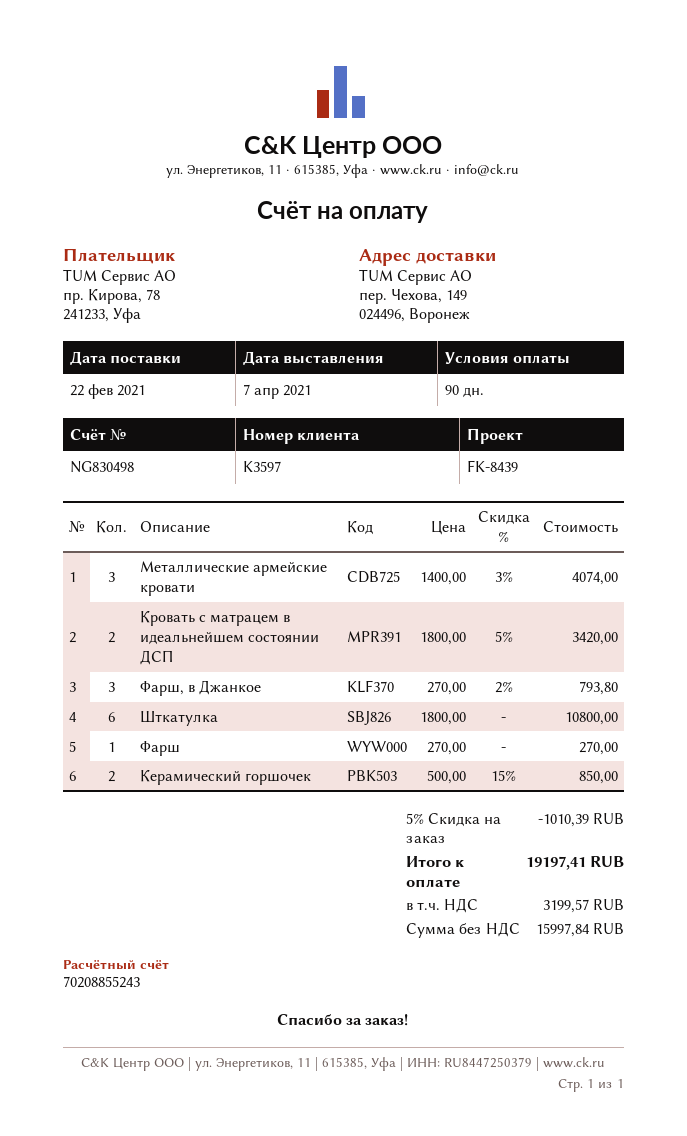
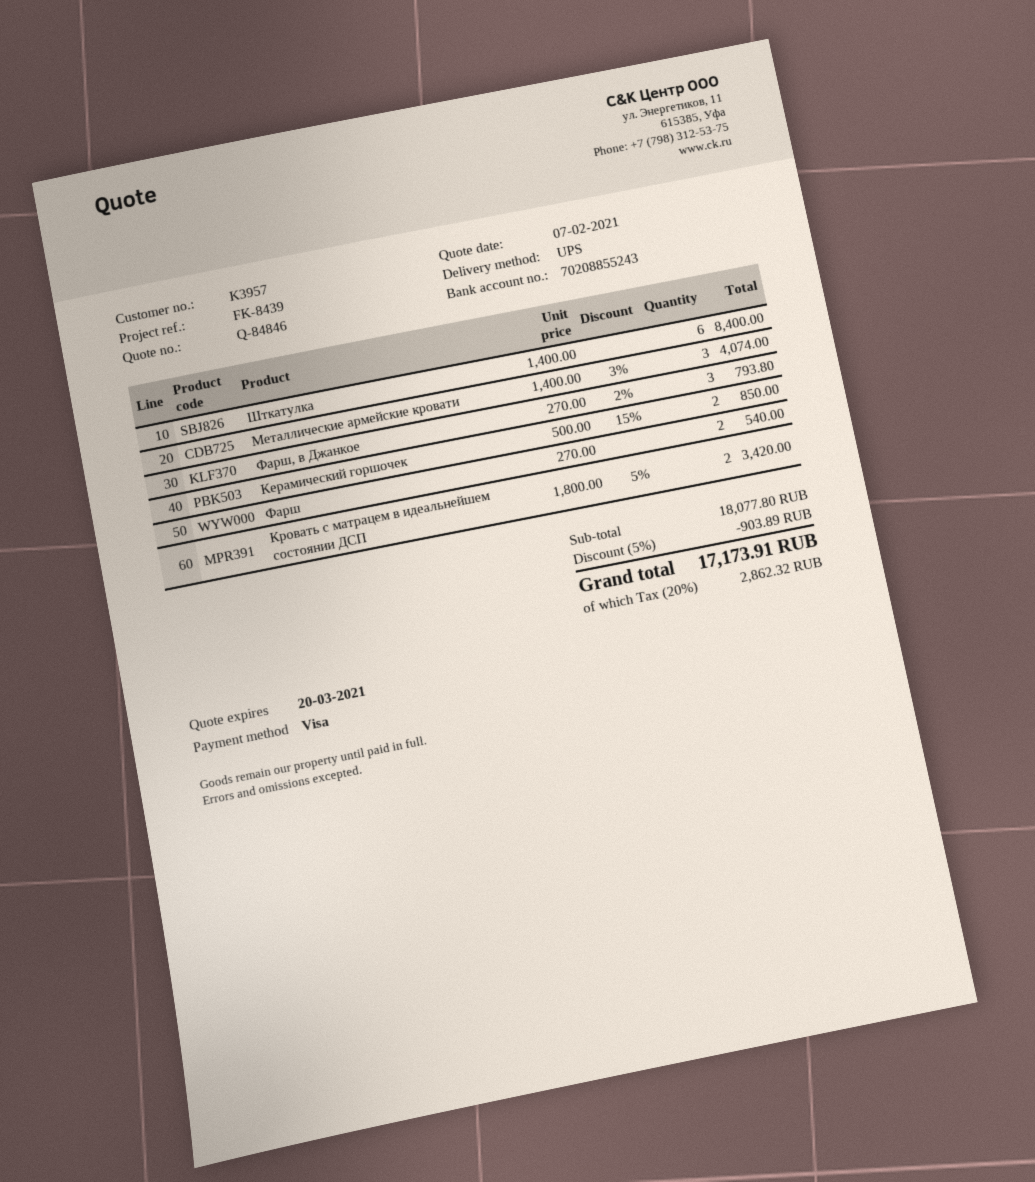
customer number: K3597 -> K3957
Шткатулка: 6 x 1800.00 = 10800.00 -> 6 x 1400.00 = 8400.00
Фарш: 1 x 270.00 = 270.00 -> 2 x 270.00 = 540.00
discount: 5% = 1010.39 -> 5% = 903.89
tax: 3199.57 -> 2862.32
total: 19197.41 -> 17173.91

